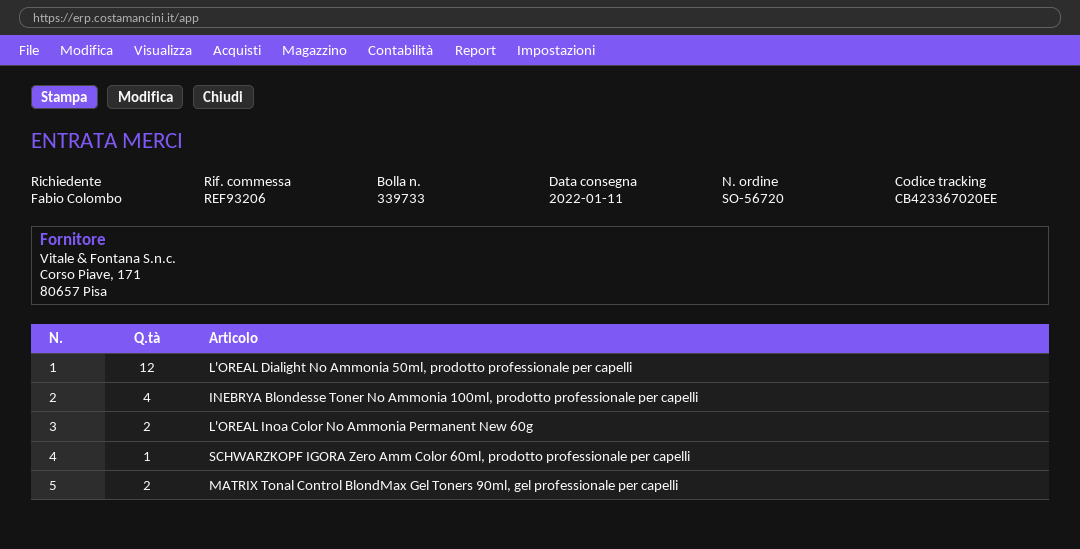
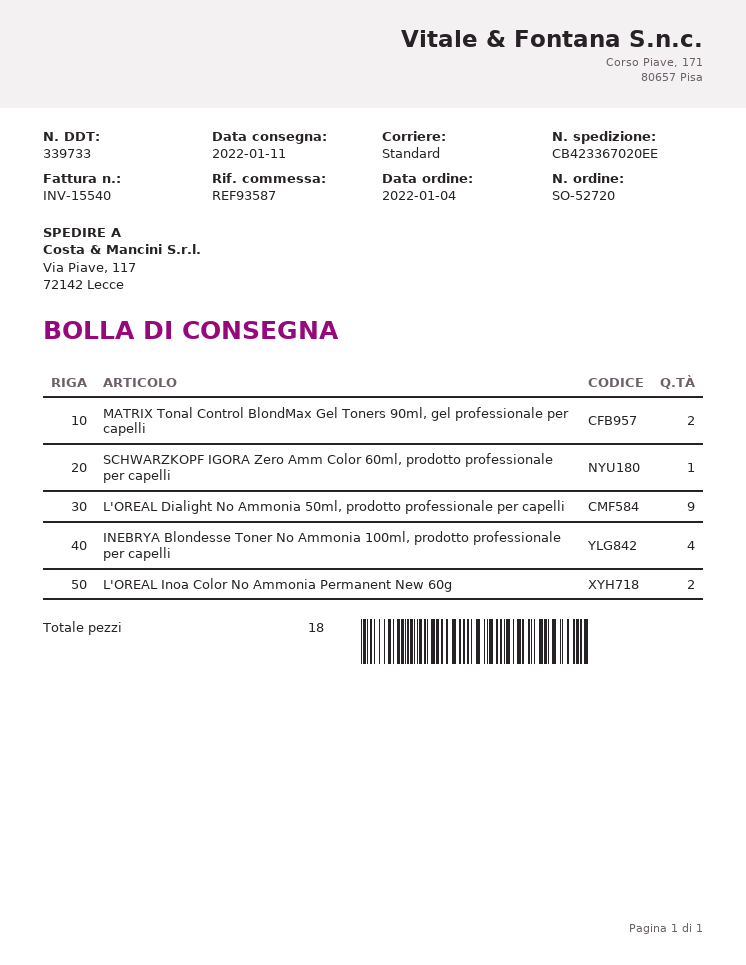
order number: SO-56720 -> SO-52720
reference: REF93206 -> REF93587
L'OREAL Dialight No Ammonia 50ml, prodotto professionale per capelli: 12 -> 9

